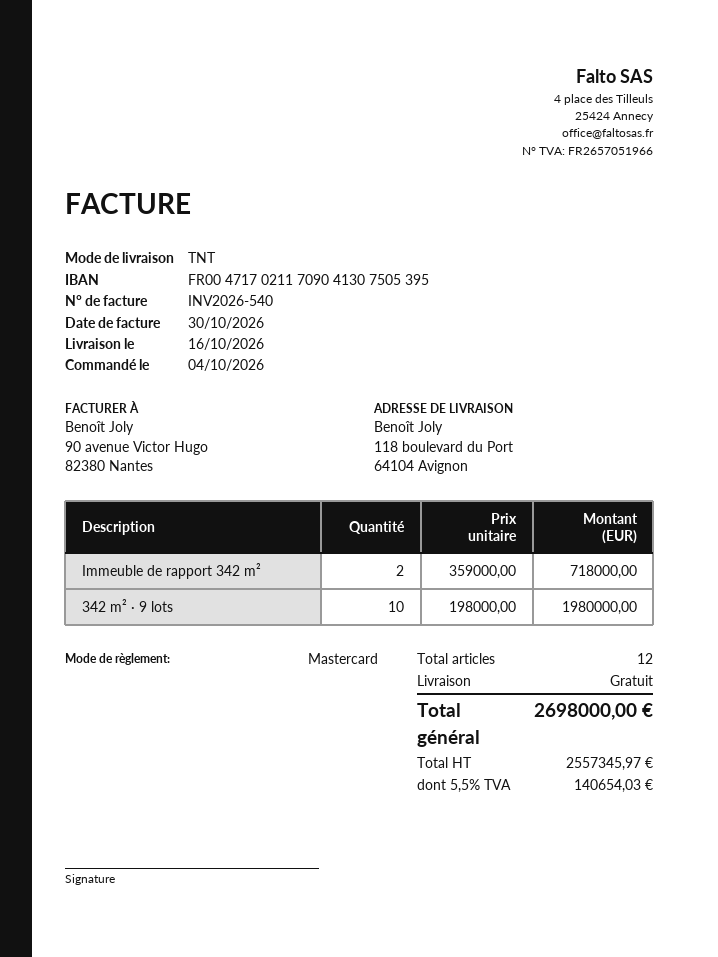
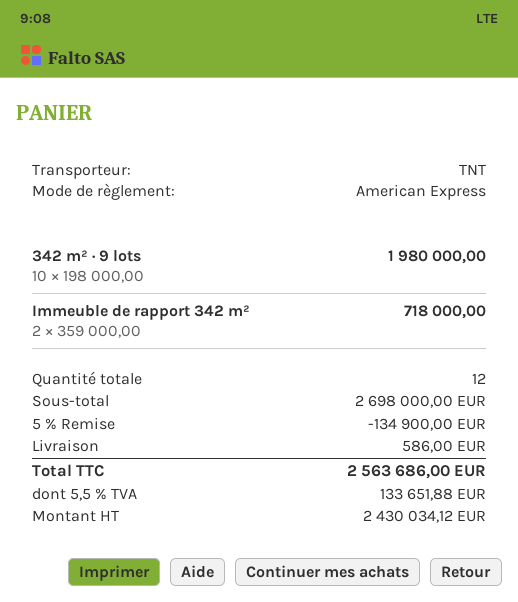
payment method: Mastercard -> American Express
discount: none -> 5% = 134900.00
shipping: 0.00 -> 586.00
net: 2557345.97 -> 2430034.12
tax: 5.5% = 140654.03 -> 5.5% = 133651.88
total: 2698000.00 -> 2563686.00

